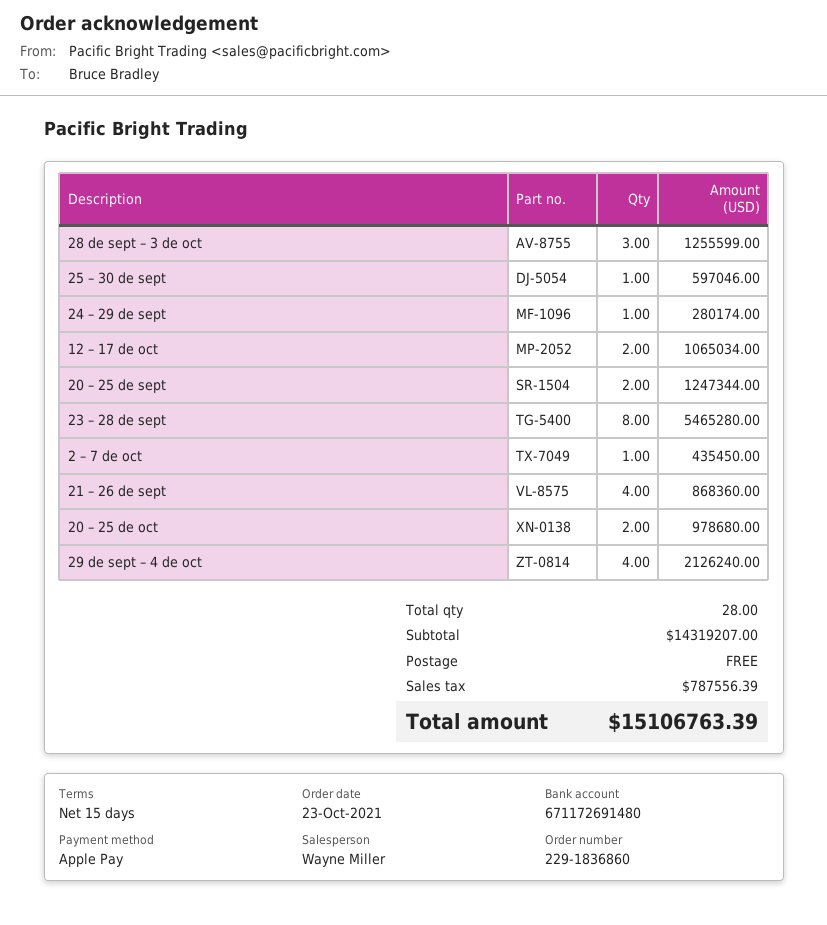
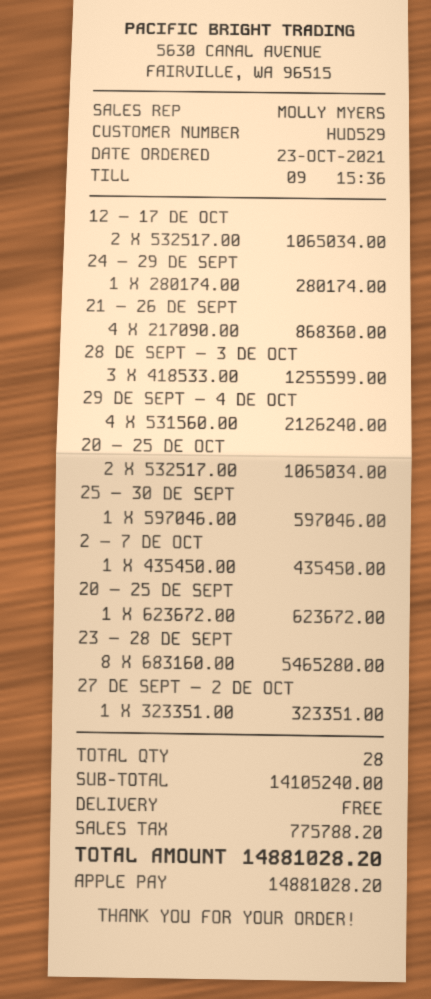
sales rep: Wayne Miller -> MOLLY MYERS
20 – 25 de sept: 2 for 1247344.00 -> 1 for 623672.00
20 – 25 de oct: 2 for 978680.00 -> 2 for 1065034.00
27 DE SEPT – 2 DE OCT: none -> 1 for 323351.00
subtotal: 14319207.00 -> 14105240.00
tax: 787556.39 -> 775788.20
total: 15106763.39 -> 14881028.20

